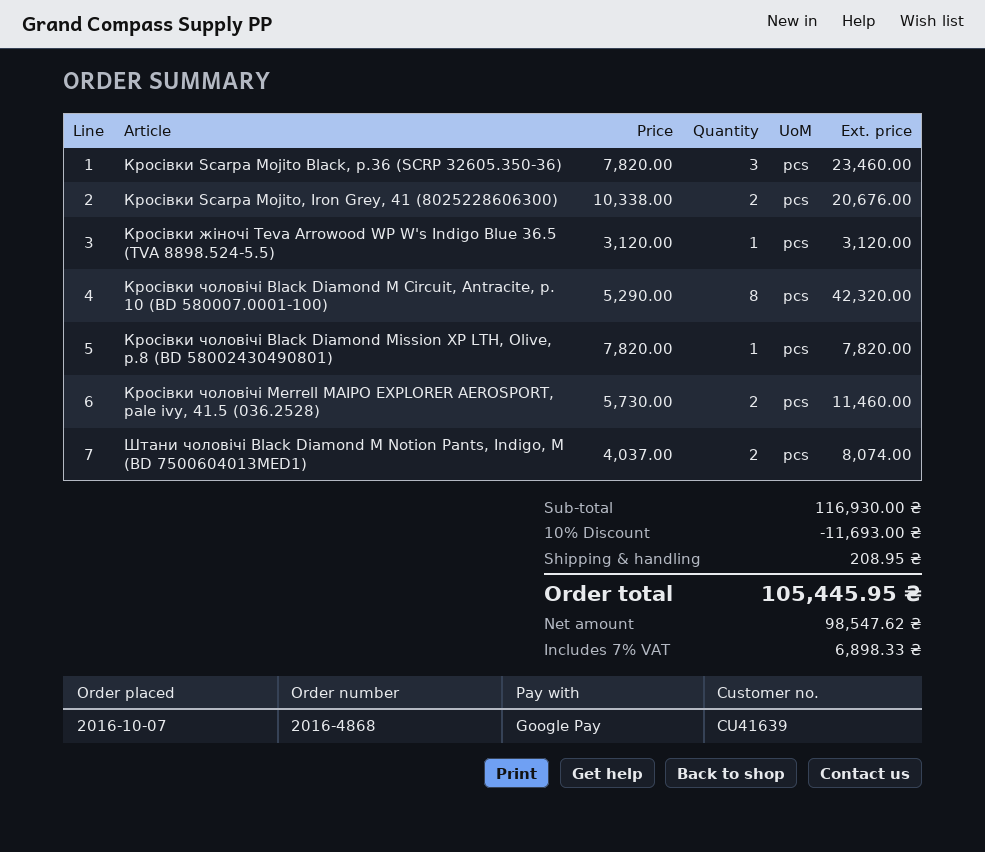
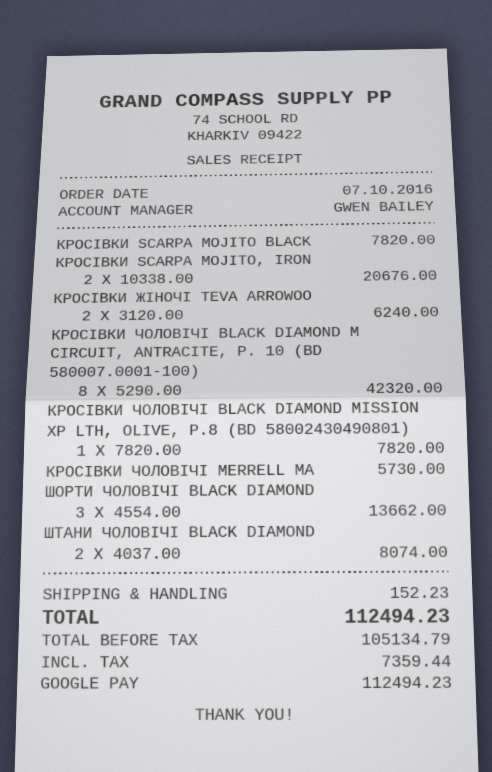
Кросівки Scarpa Mojito Black, р.36 (SCRP 32605.350-36): 3 x 7820.00 = 23460.00 -> 1 x 7820.00 = 7820.00
Кросівки жіночі Teva Arrowood WP W's Indigo Blue 36.5 (TVA 8898.524-5.5): 1 x 3120.00 = 3120.00 -> 2 x 3120.00 = 6240.00
Кросівки чоловічі Merrell MAIPO EXPLORER AEROSPORT, pale ivy, 41.5 (036.2528): 2 x 5730.00 = 11460.00 -> 1 x 5730.00 = 5730.00
ШОРТИ ЧОЛОВІЧІ BLACK DIAMOND: none -> 3 x 4554.00 = 13662.00
discount: 10% = 11693.00 -> none
shipping: 208.95 -> 152.23
net: 98547.62 -> 105134.79
tax: 6898.33 -> 7359.44
total: 105445.95 -> 112494.23

